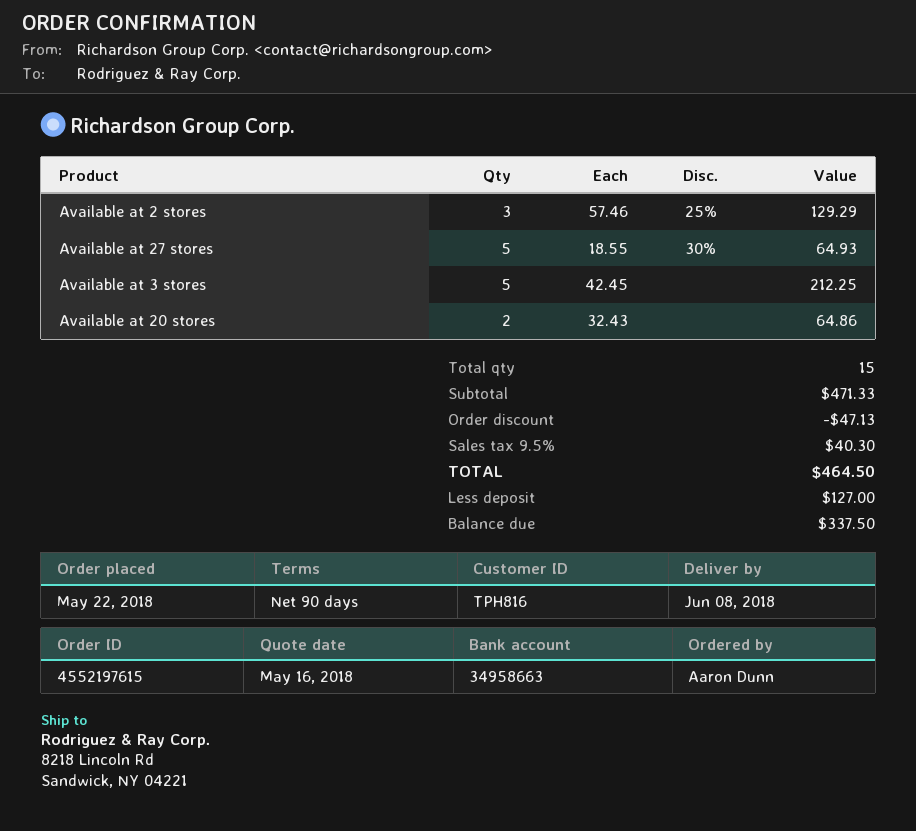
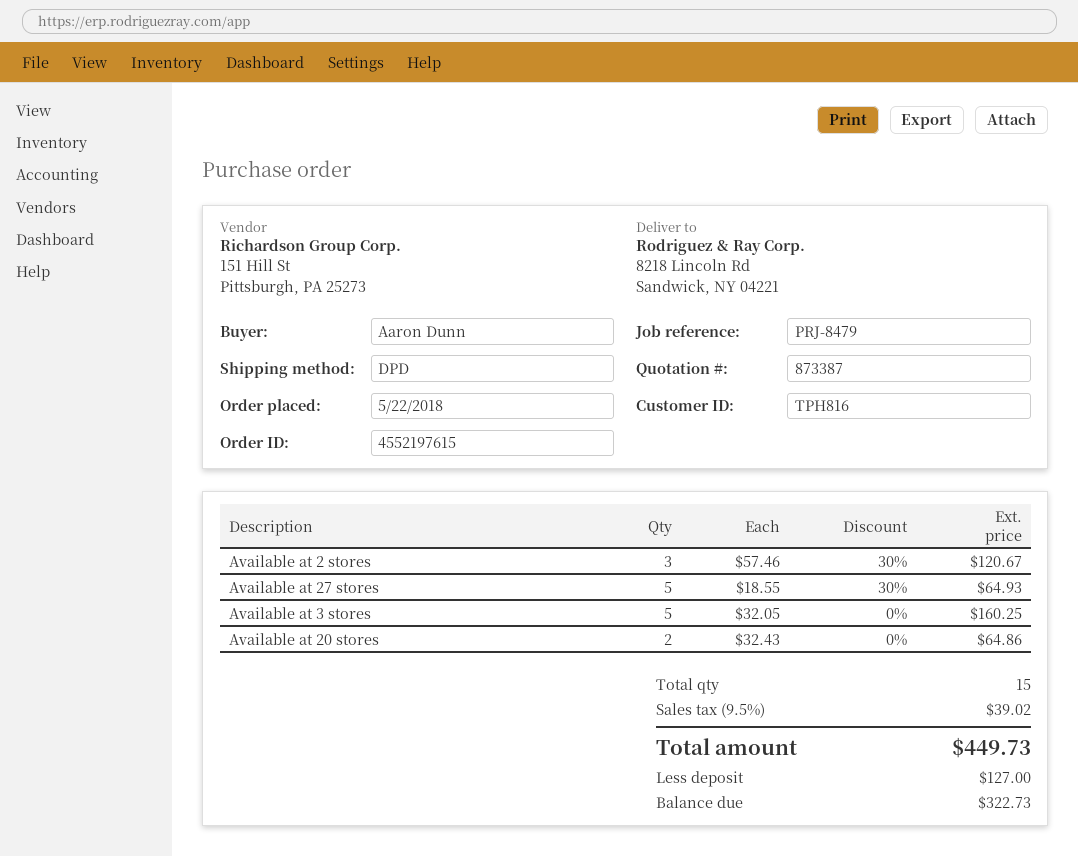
Available at 2 stores: 3 x 57.46 - 25% = 129.29 -> 3 x 57.46 - 30% = 120.67
Available at 3 stores: 5 x 42.45 = 212.25 -> 5 x 32.05 = 160.25
discount: 47.13 -> none
tax: 9.5% = 40.30 -> 9.5% = 39.02
total: 464.50 -> 449.73
balance: 337.50 -> 322.73

